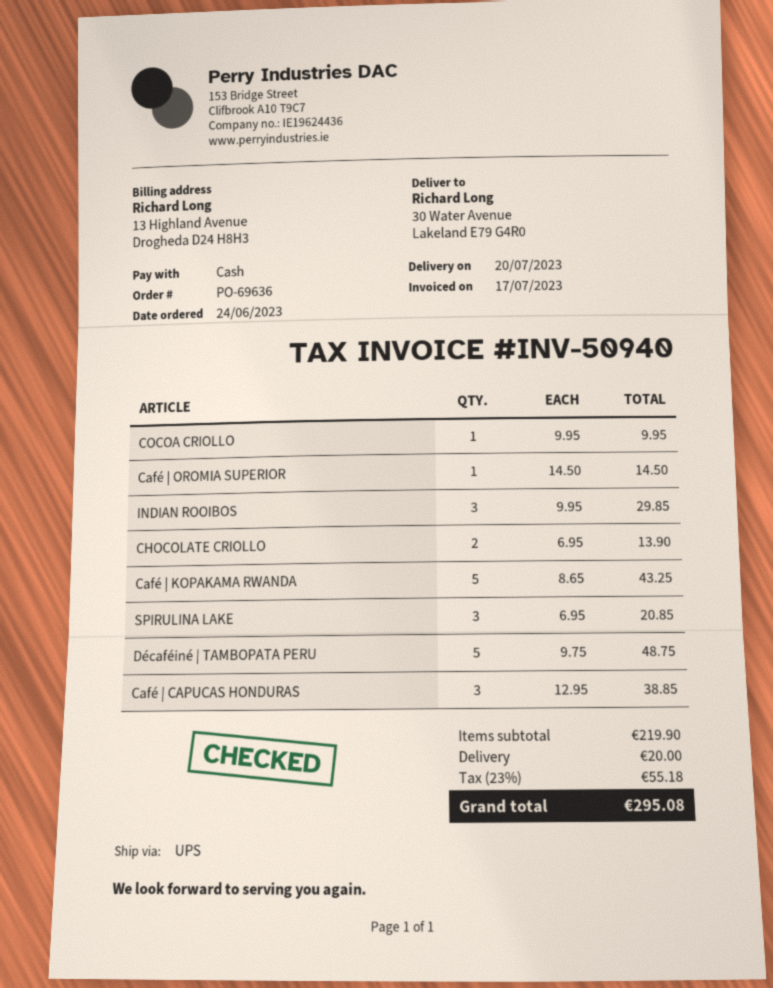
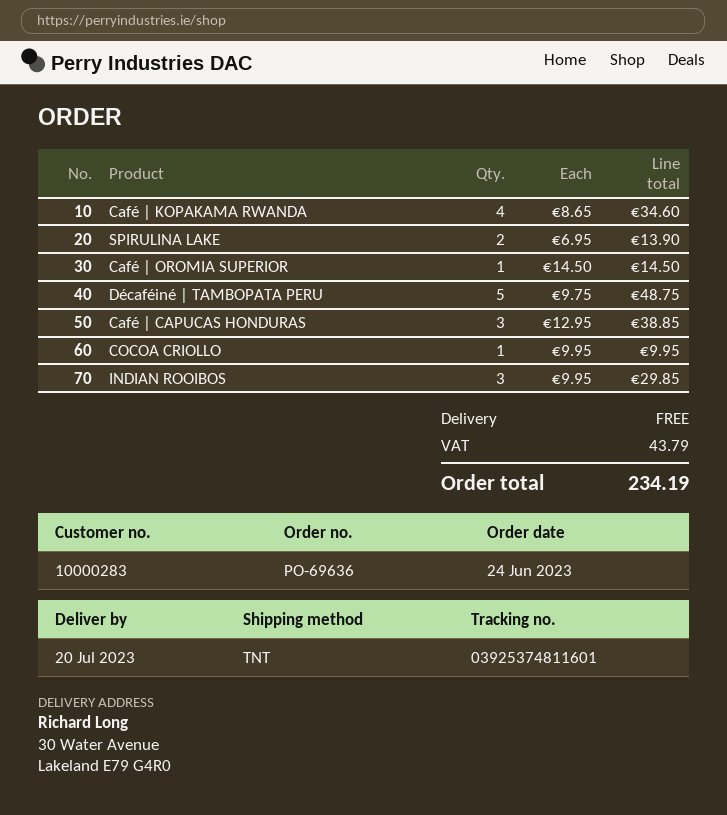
shipping method: UPS -> TNT
CHOCOLATE CRIOLLO: 2 x 6.95 = 13.90 -> none
Café | KOPAKAMA RWANDA: 5 x 8.65 = 43.25 -> 4 x 8.65 = 34.60
SPIRULINA LAKE: 3 x 6.95 = 20.85 -> 2 x 6.95 = 13.90
shipping: 20.00 -> 0.00
tax: 55.18 -> 43.79
total: 295.08 -> 234.19

